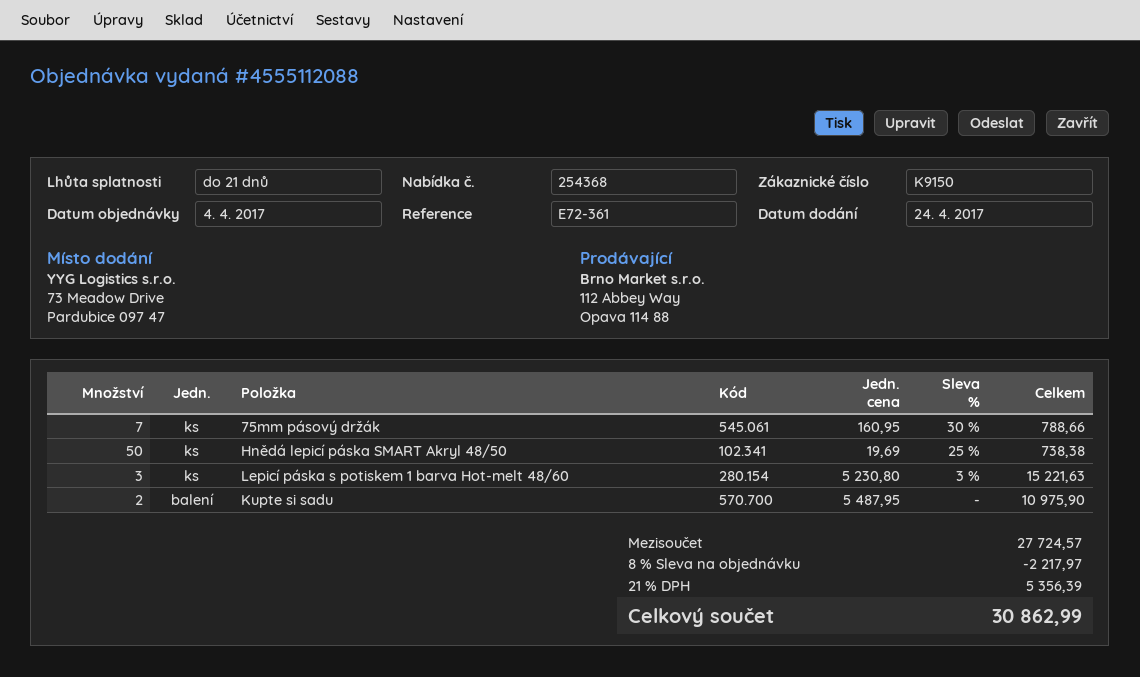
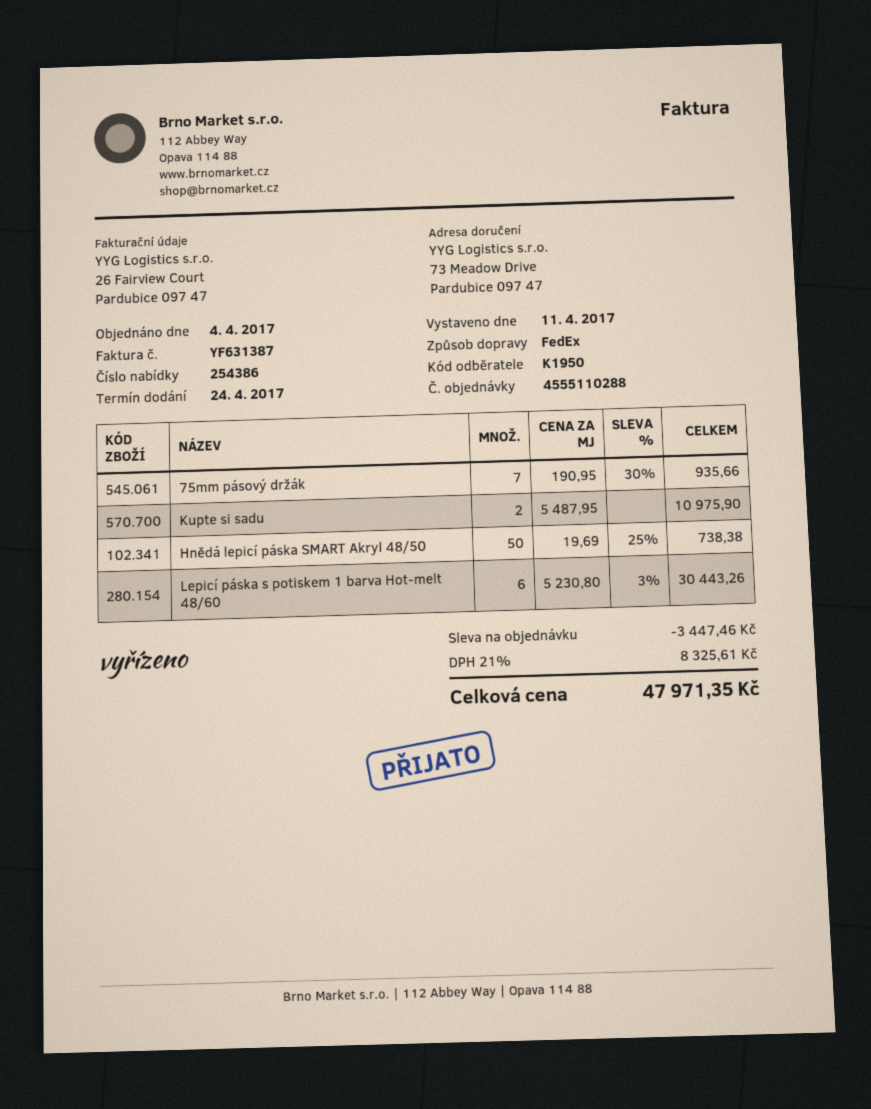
quote number: 254368 -> 254386
order number: 4555112088 -> 4555110288
customer number: K9150 -> K1950
75mm pásový držák: 7 x 160.95 - 30% = 788.66 -> 7 x 190.95 - 30% = 935.66
Lepicí páska s potiskem 1 barva Hot-melt 48/60: 3 x 5230.80 - 3% = 15221.63 -> 6 x 5230.80 - 3% = 30443.26
discount: 2217.97 -> 3447.46
tax: 21% = 5356.39 -> 21% = 8325.61
total: 30862.99 -> 47971.35

